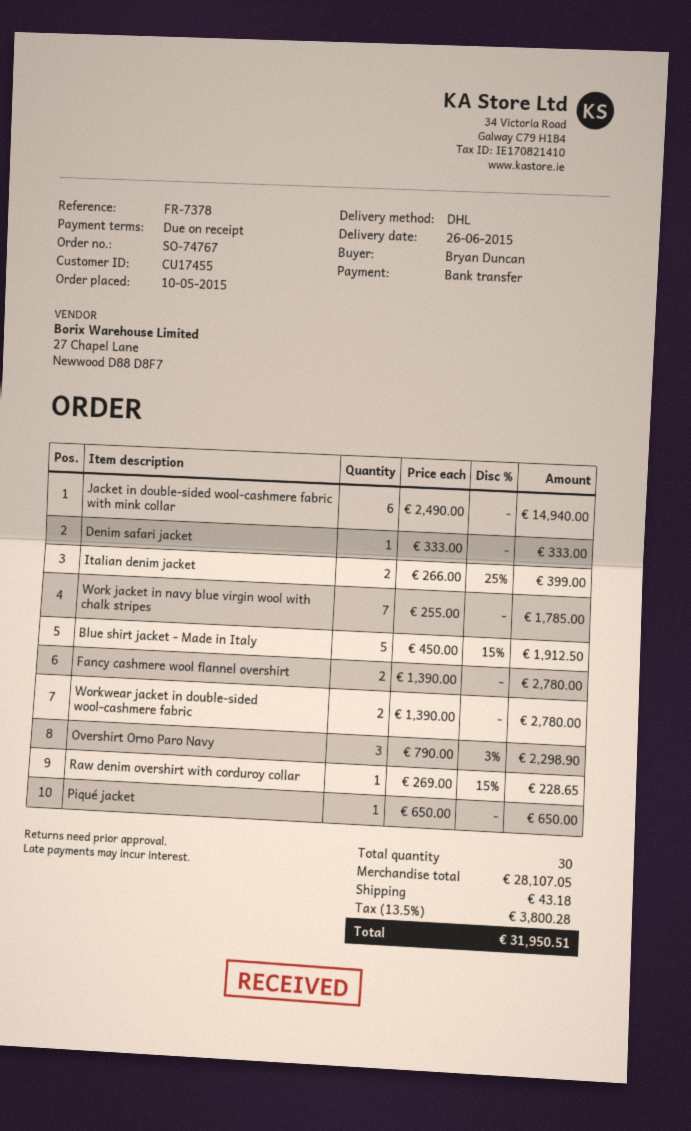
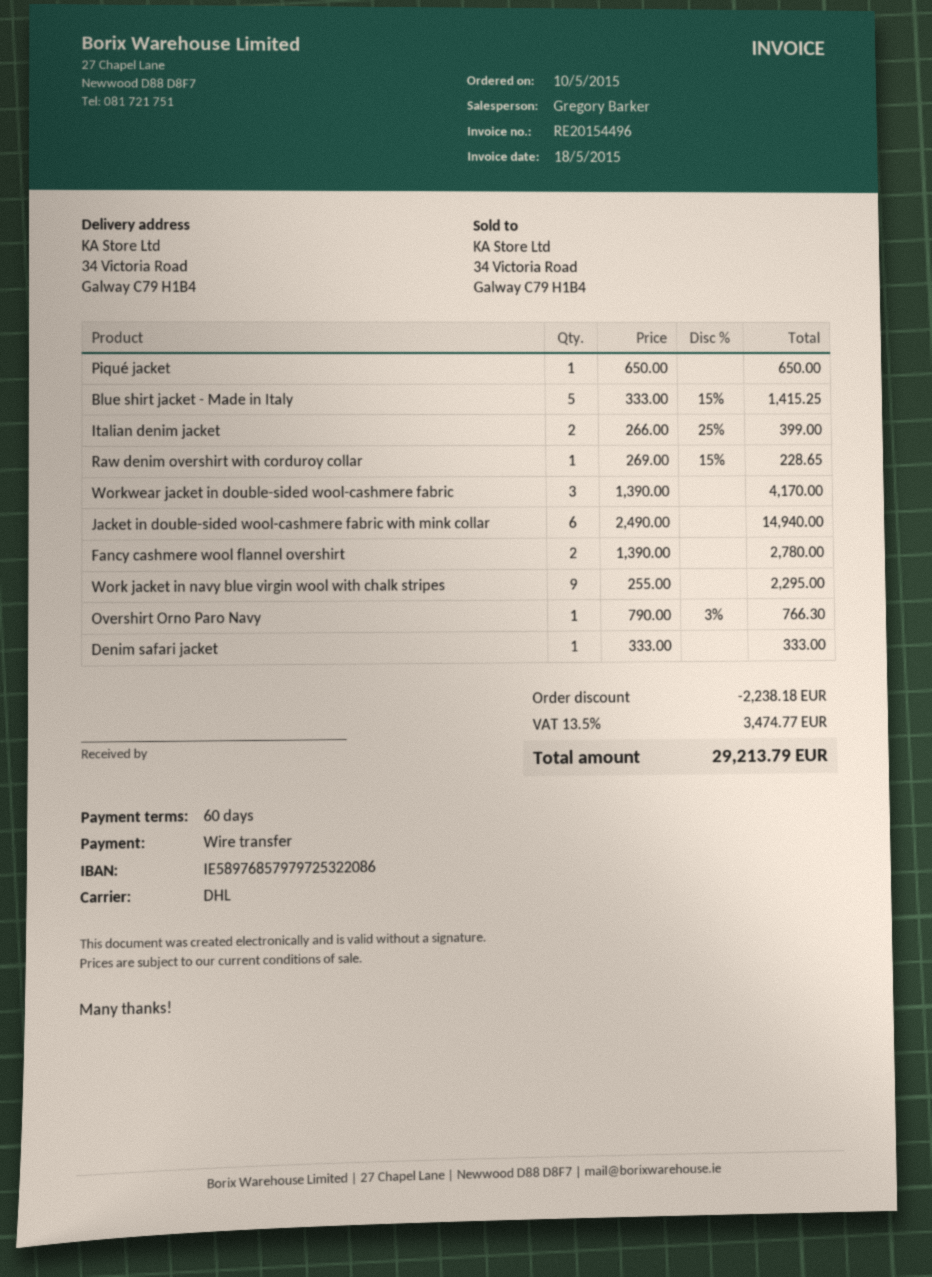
payment terms: on receipt -> 60 days
Work jacket in navy blue virgin wool with chalk stripes: 7 x 255.00 = 1785.00 -> 9 x 255.00 = 2295.00
Blue shirt jacket - Made in Italy: 5 x 450.00 - 15% = 1912.50 -> 5 x 333.00 - 15% = 1415.25
Workwear jacket in double-sided wool-cashmere fabric: 2 x 1390.00 = 2780.00 -> 3 x 1390.00 = 4170.00
Overshirt Orno Paro Navy: 3 x 790.00 - 3% = 2298.90 -> 1 x 790.00 - 3% = 766.30
discount: none -> 2238.18
shipping: 43.18 -> none
tax: 13.5% = 3800.28 -> 13.5% = 3474.77
total: 31950.51 -> 29213.79

